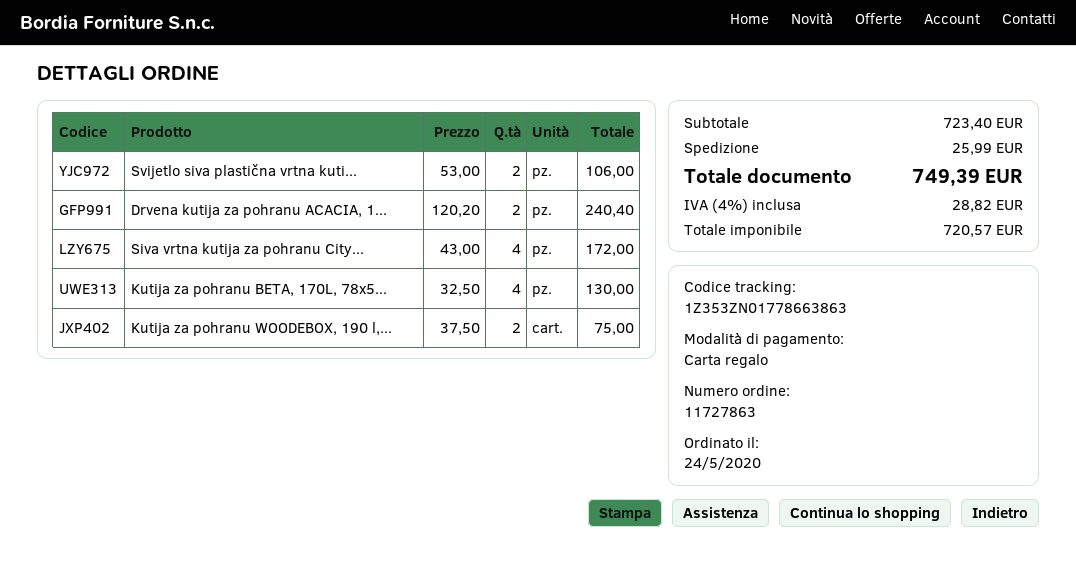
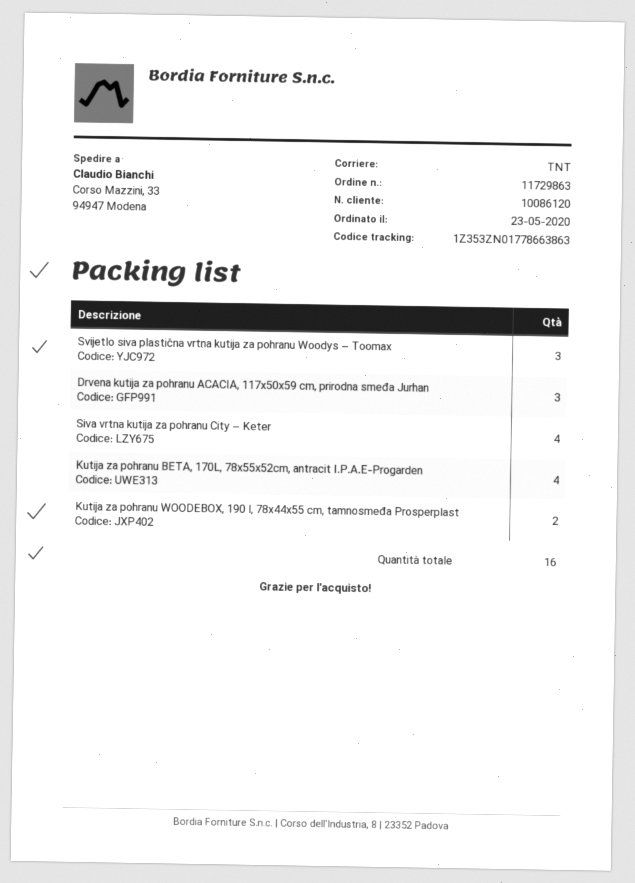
order number: 11727863 -> 11729863
order date: 2020-05-24 -> 2020-05-23
Svijetlo siva plastična vrtna kuti...: 2 -> 3
Drvena kutija za pohranu ACACIA, 1...: 2 -> 3

